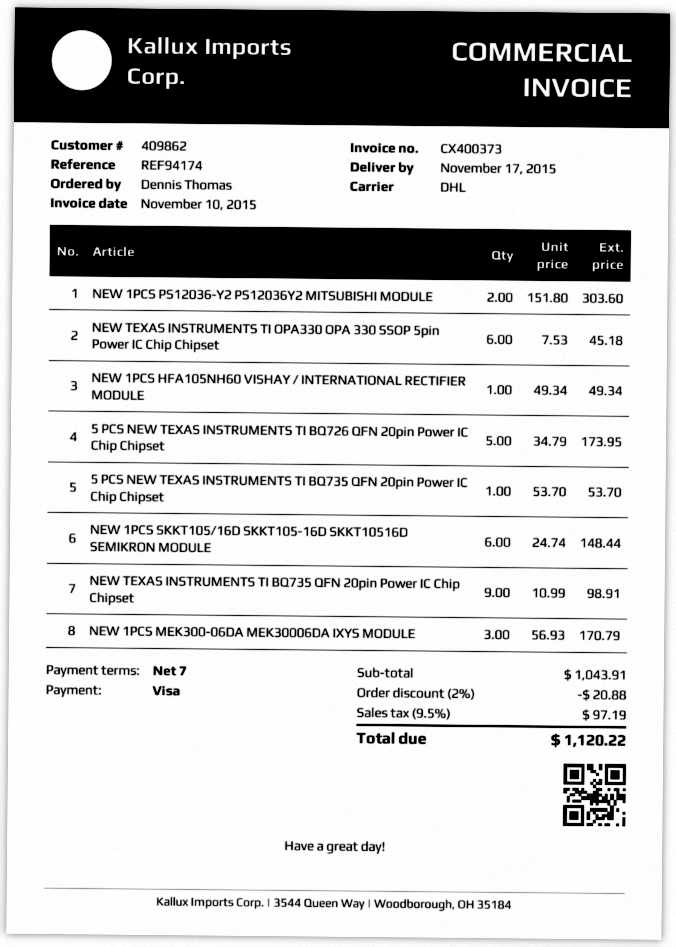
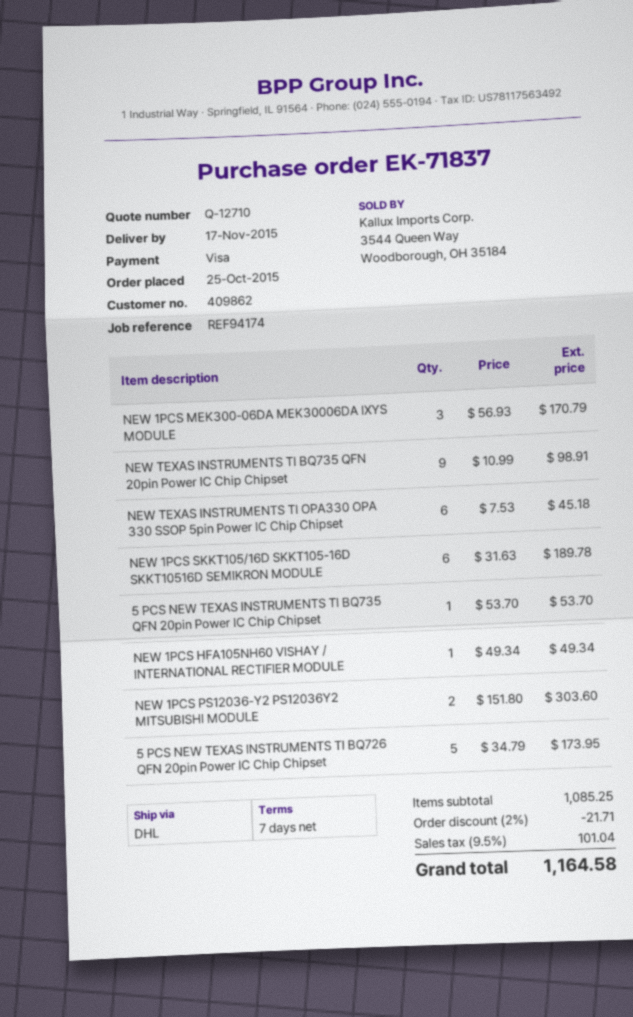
NEW 1PCS SKKT105/16D SKKT105-16D SKKT10516D SEMIKRON MODULE: 6 x 24.74 = 148.44 -> 6 x 31.63 = 189.78
subtotal: 1043.91 -> 1085.25
discount: 2% = 20.88 -> 2% = 21.71
tax: 9.5% = 97.19 -> 9.5% = 101.04
total: 1120.22 -> 1164.58

